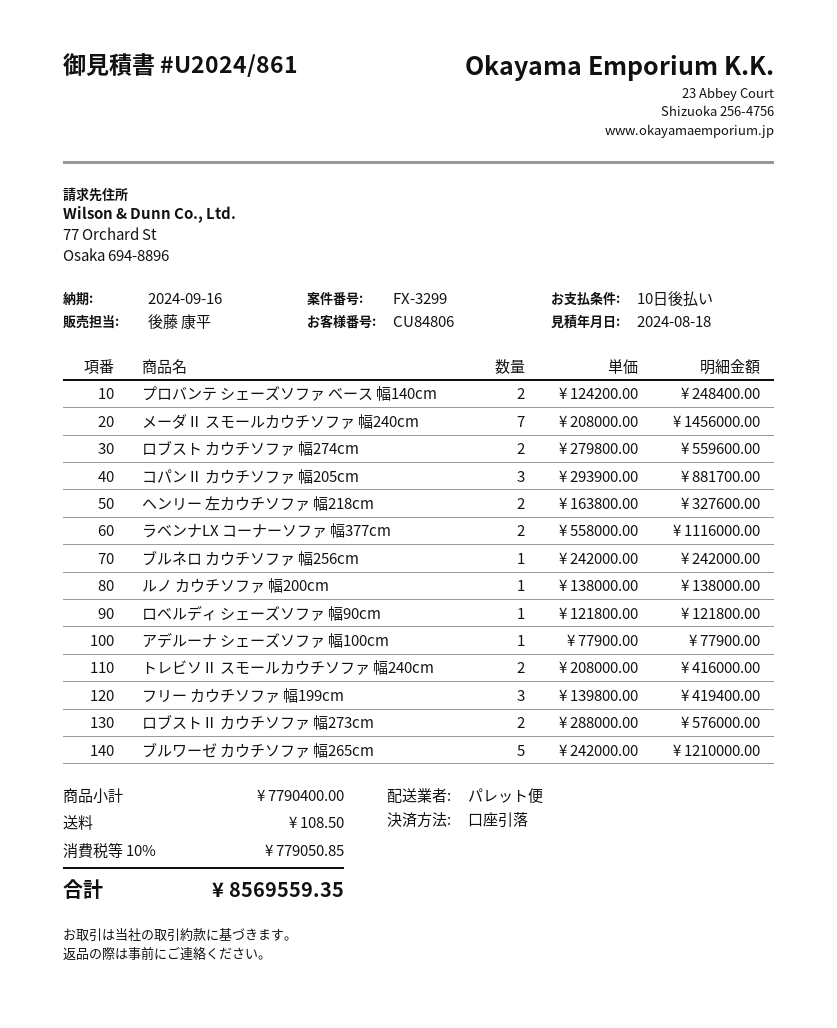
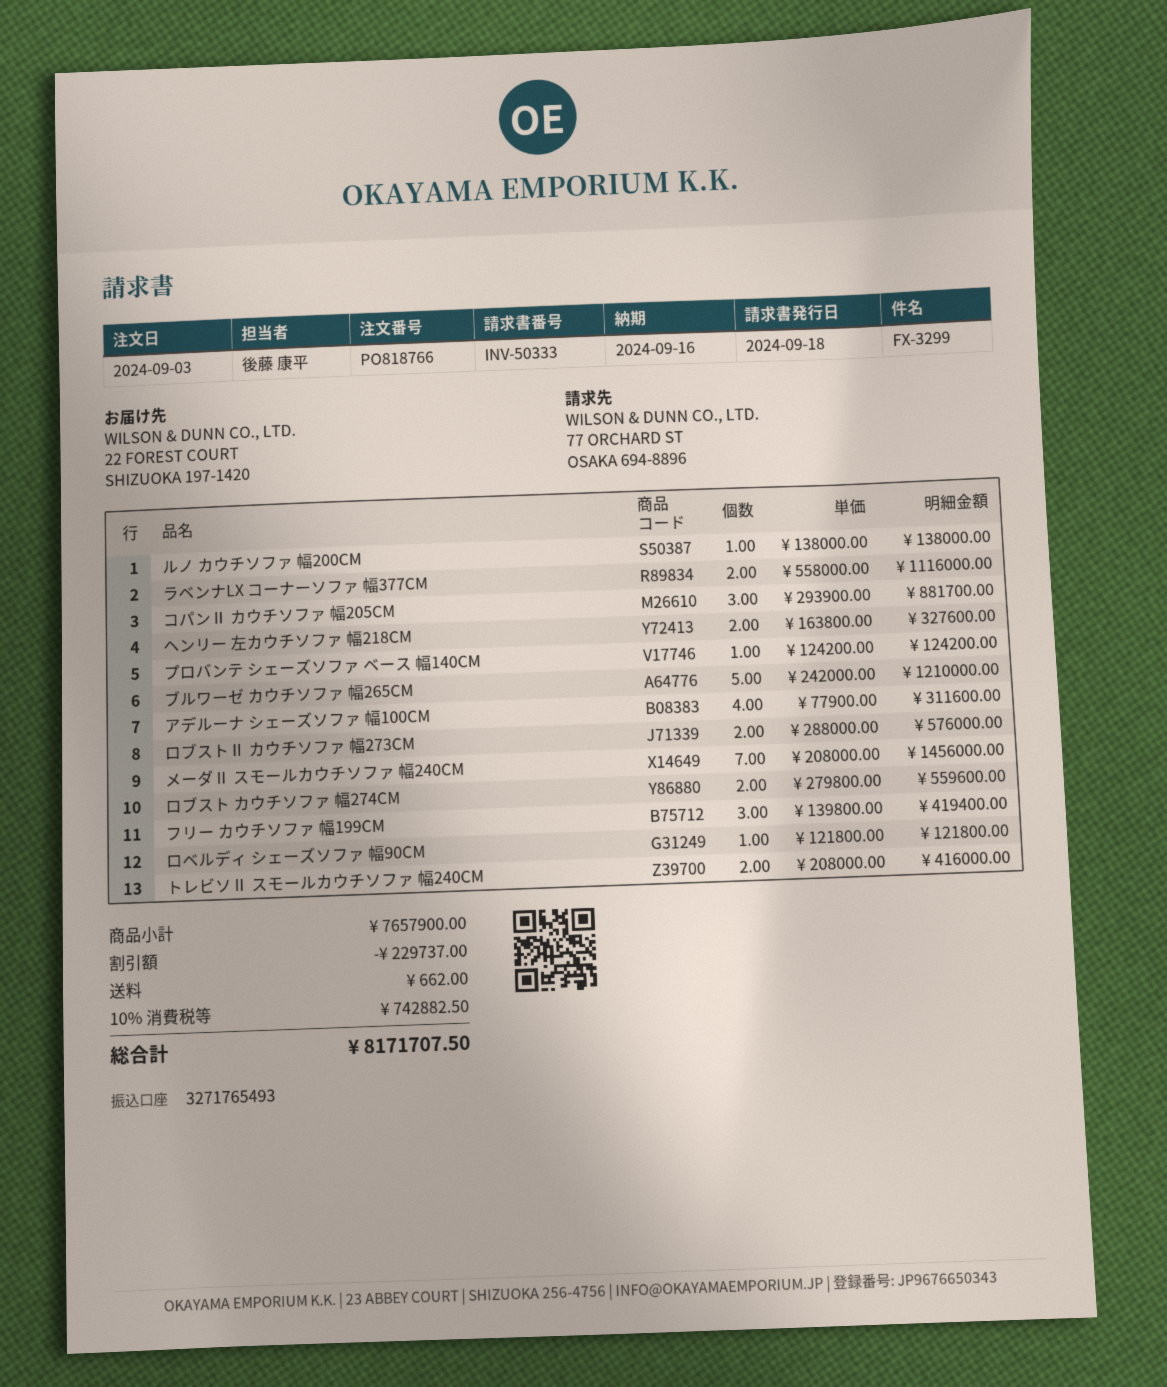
プロバンテ シェーズソファ ベース 幅140cm: 2 x 124200.00 = 248400.00 -> 1 x 124200.00 = 124200.00
ブルネロ カウチソファ 幅256cm: 1 x 242000.00 = 242000.00 -> none
アデルーナ シェーズソファ 幅100cm: 1 x 77900.00 = 77900.00 -> 4 x 77900.00 = 311600.00
subtotal: 7790400.00 -> 7657900.00
discount: none -> 229737.00
shipping: 108.50 -> 662.00
tax: 10% = 779050.85 -> 10% = 742882.50
total: 8569559.35 -> 8171707.50

